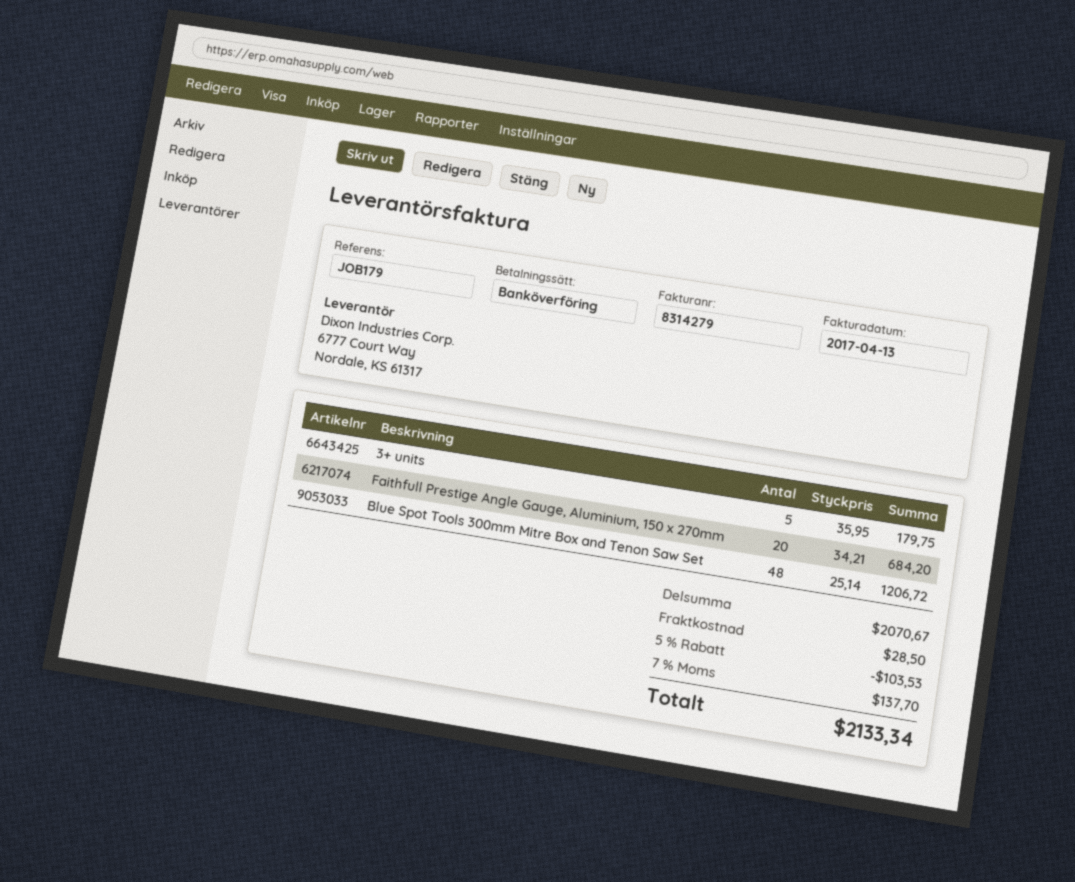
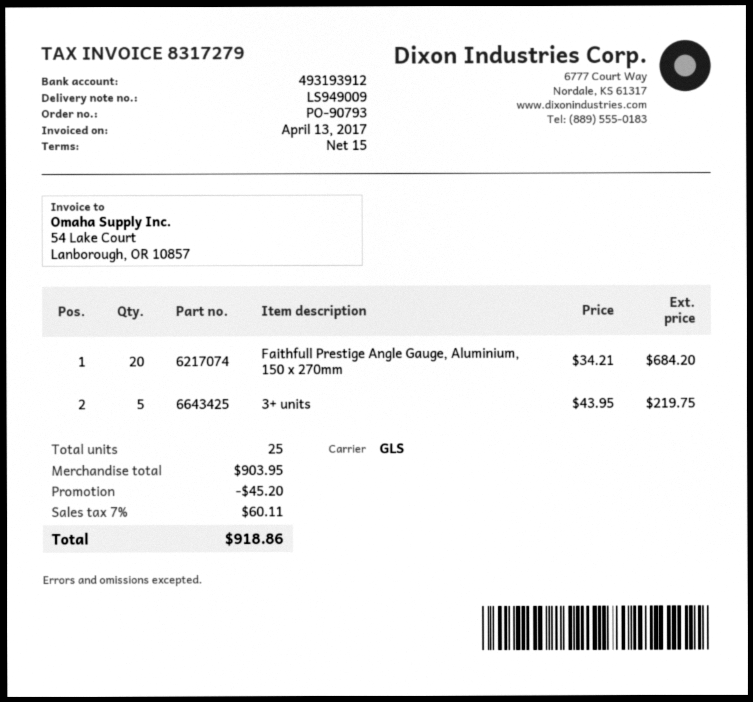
invoice number: 8314279 -> 8317279
3+ units: 5 x 35.95 = 179.75 -> 5 x 43.95 = 219.75
Blue Spot Tools 300mm Mitre Box and Tenon Saw Set: 48 x 25.14 = 1206.72 -> none
subtotal: 2070.67 -> 903.95
discount: 103.53 -> 45.20
shipping: 28.50 -> none
tax: 7% = 137.70 -> 7% = 60.11
total: 2133.34 -> 918.86

